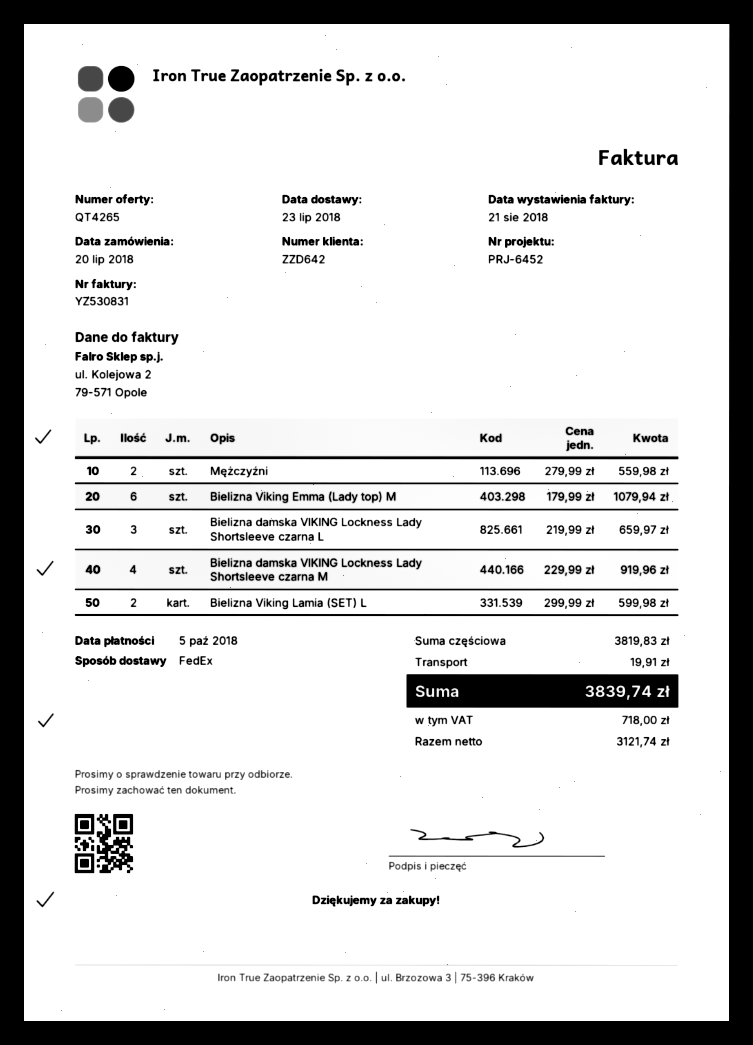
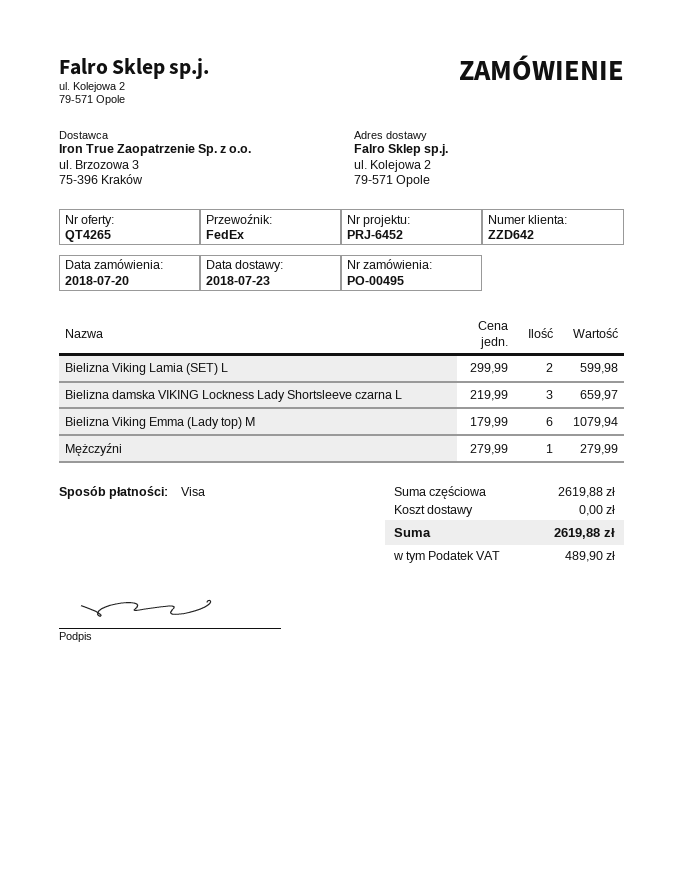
Mężczyźni: 2 x 279.99 = 559.98 -> 1 x 279.99 = 279.99
Bielizna damska VIKING Lockness Lady Shortsleeve czarna M: 4 x 229.99 = 919.96 -> none
subtotal: 3819.83 -> 2619.88
shipping: 19.91 -> 0.00
tax: 718.00 -> 489.90
total: 3839.74 -> 2619.88

